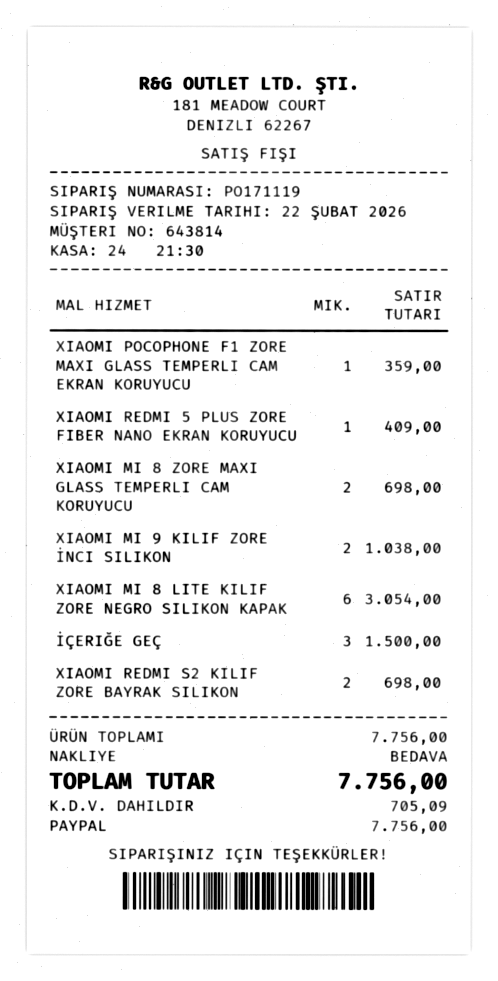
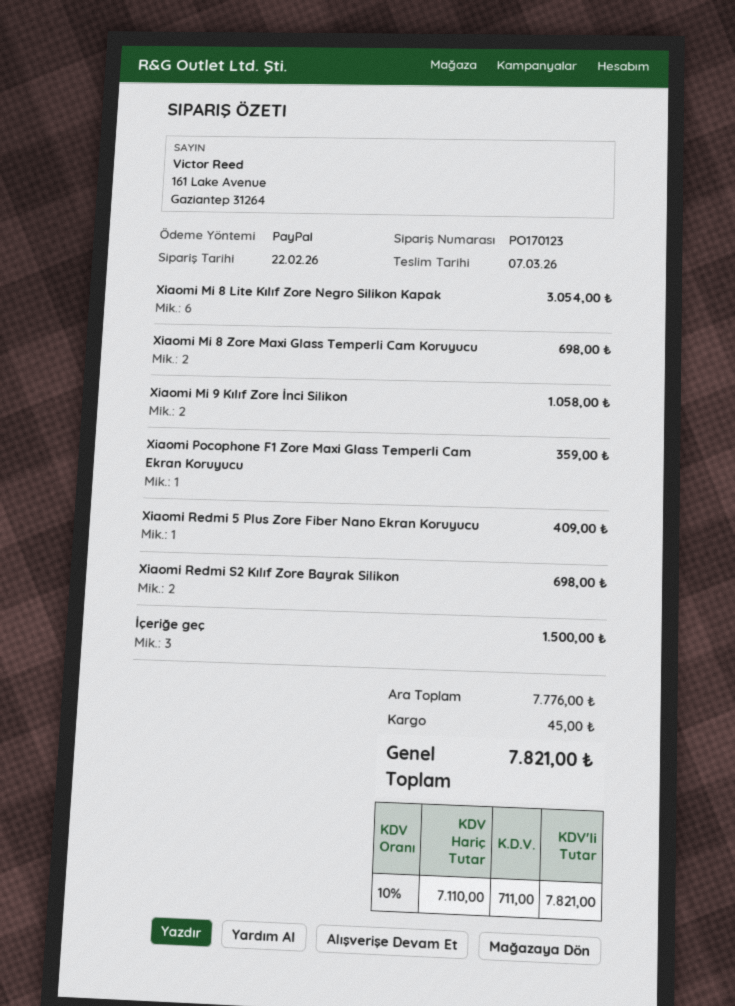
order number: PO171119 -> PO170123
XIAOMI MI 9 KILIF ZORE İNCI SILIKON: 2 for 1038.00 -> 2 for 1058.00
subtotal: 7756.00 -> 7776.00
shipping: 0.00 -> 45.00
tax: 705.09 -> 711.00
total: 7756.00 -> 7821.00

